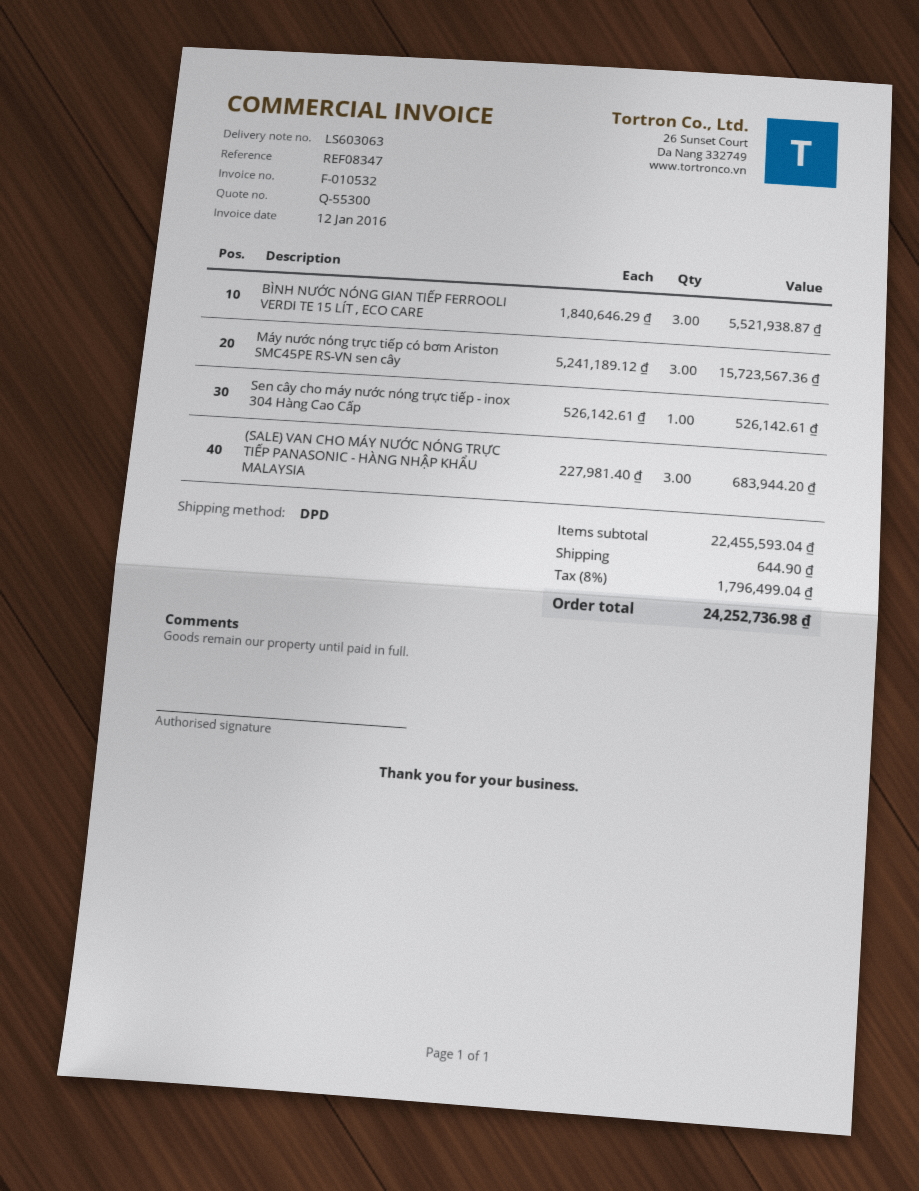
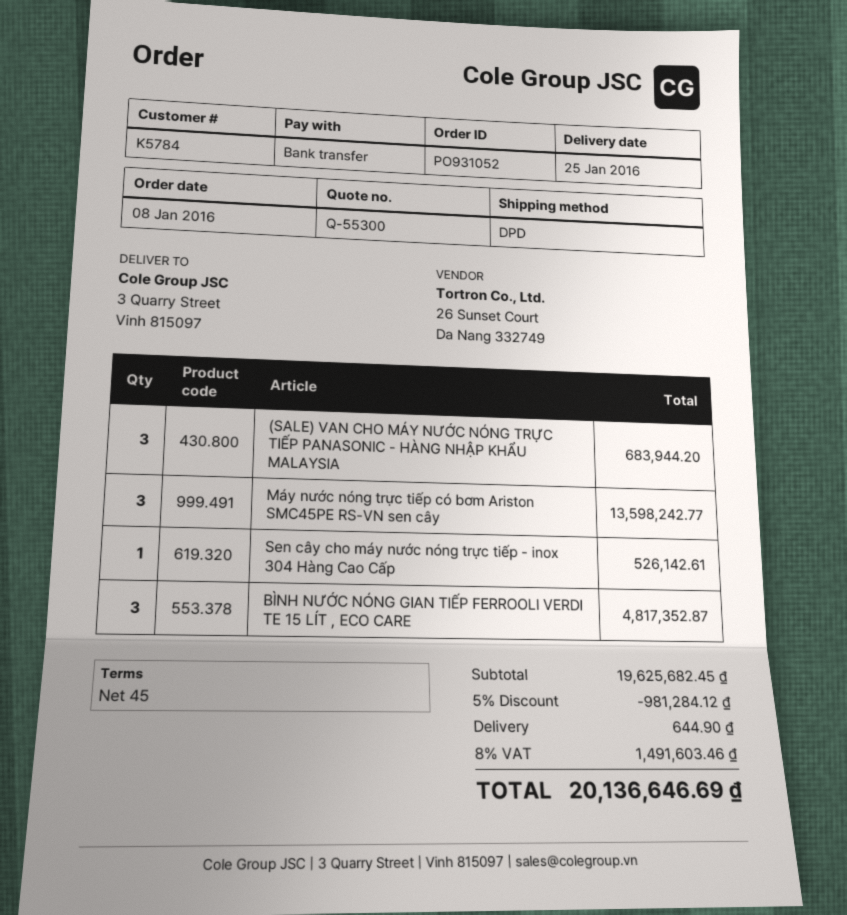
BÌNH NƯỚC NÓNG GIAN TIẾP FERROOLI VERDI TE 15 LÍT , ECO CARE: 3 for 5521938.87 -> 3 for 4817352.87
Máy nước nóng trực tiếp có bơm Ariston SMC45PE RS-VN sen cây: 3 for 15723567.36 -> 3 for 13598242.77
subtotal: 22455593.04 -> 19625682.45
discount: none -> 5% = 981284.12
tax: 8% = 1796499.04 -> 8% = 1491603.46
total: 24252736.98 -> 20136646.69

